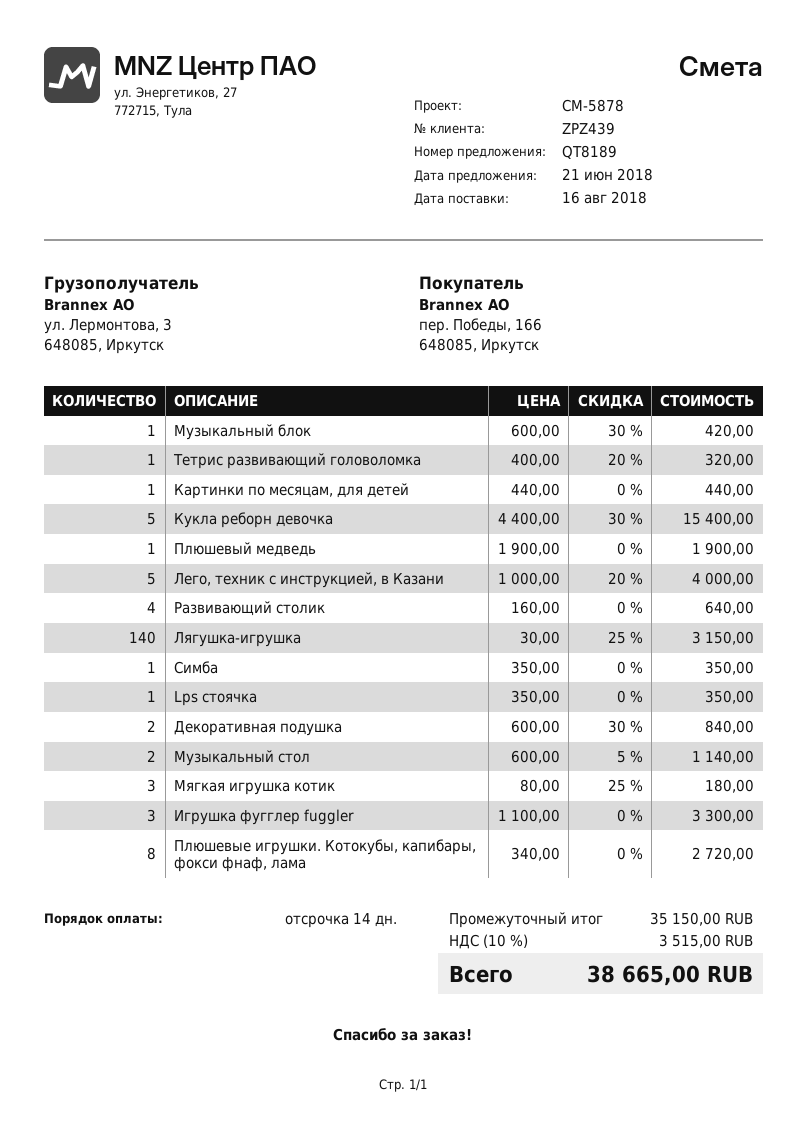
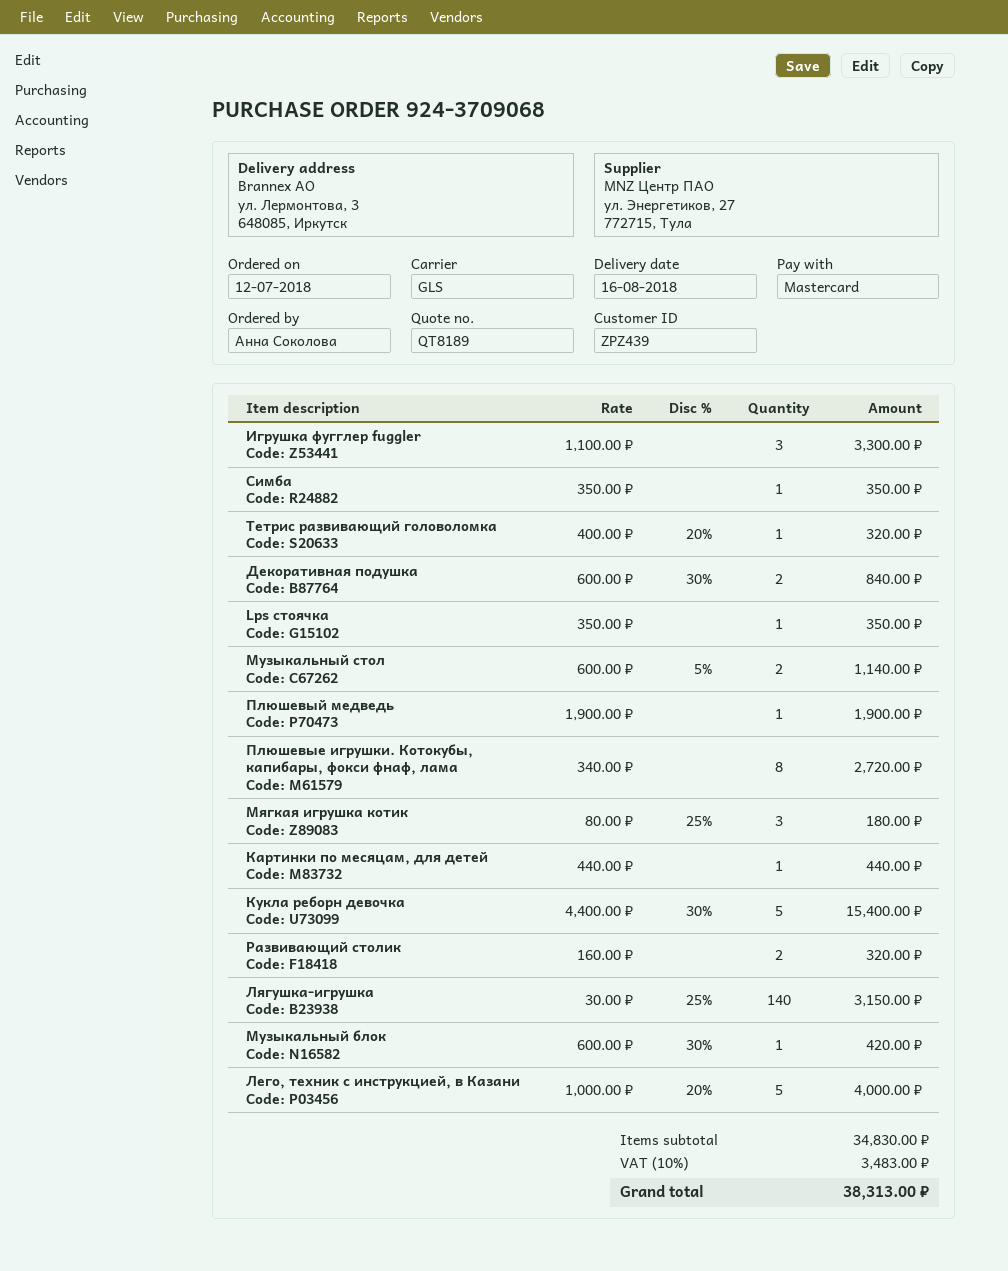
Развивающий столик: 4 x 160.00 = 640.00 -> 2 x 160.00 = 320.00
subtotal: 35150.00 -> 34830.00
tax: 10% = 3515.00 -> 10% = 3483.00
total: 38665.00 -> 38313.00

